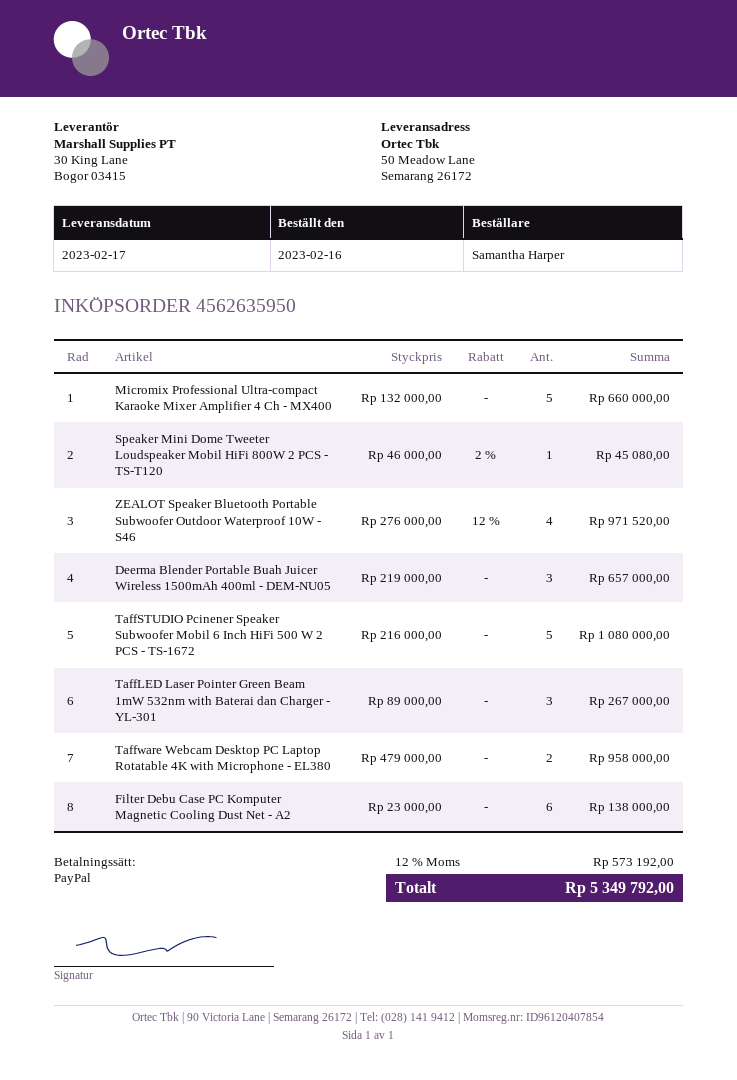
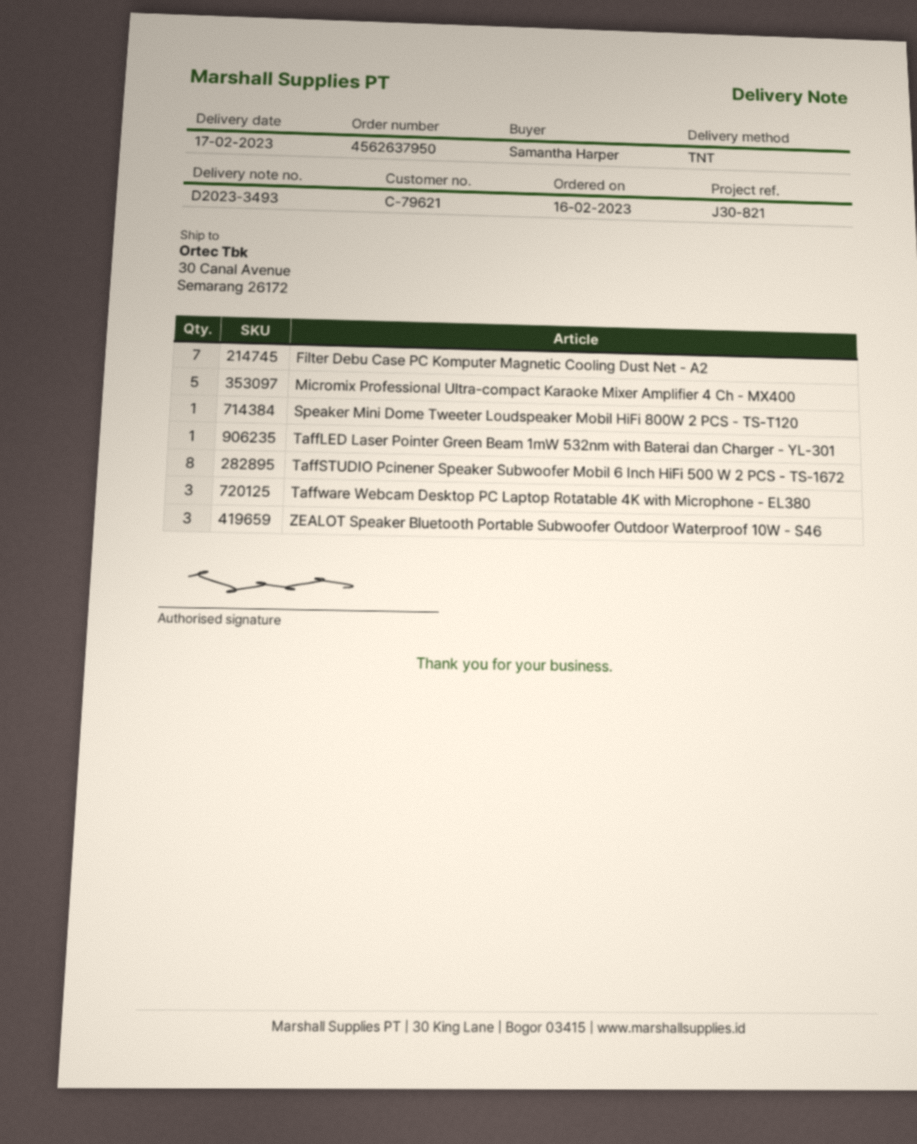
order number: 4562635950 -> 4562637950
ship to: 50 Meadow Lane, Semarang 26172 -> 30 Canal Avenue, Semarang 26172
ZEALOT Speaker Bluetooth Portable Subwoofer Outdoor Waterproof 10W - S46: 4 -> 3
Deerma Blender Portable Buah Juicer Wireless 1500mAh 400ml - DEM-NU05: 3 -> none
TaffSTUDIO Pcinener Speaker Subwoofer Mobil 6 Inch HiFi 500 W 2 PCS - TS-1672: 5 -> 8
TaffLED Laser Pointer Green Beam 1mW 532nm with Baterai dan Charger - YL-301: 3 -> 1
Taffware Webcam Desktop PC Laptop Rotatable 4K with Microphone - EL380: 2 -> 3
Filter Debu Case PC Komputer Magnetic Cooling Dust Net - A2: 6 -> 7

